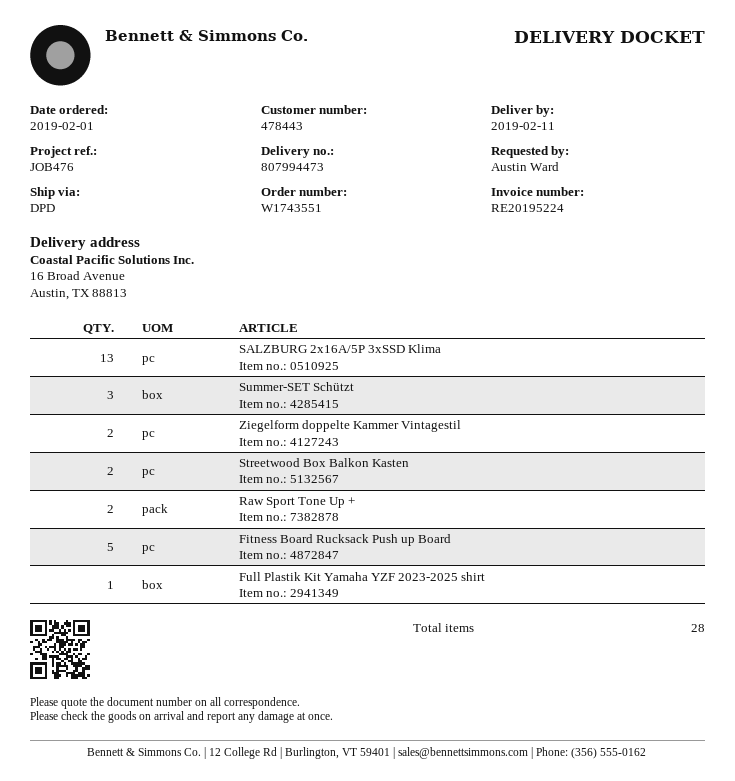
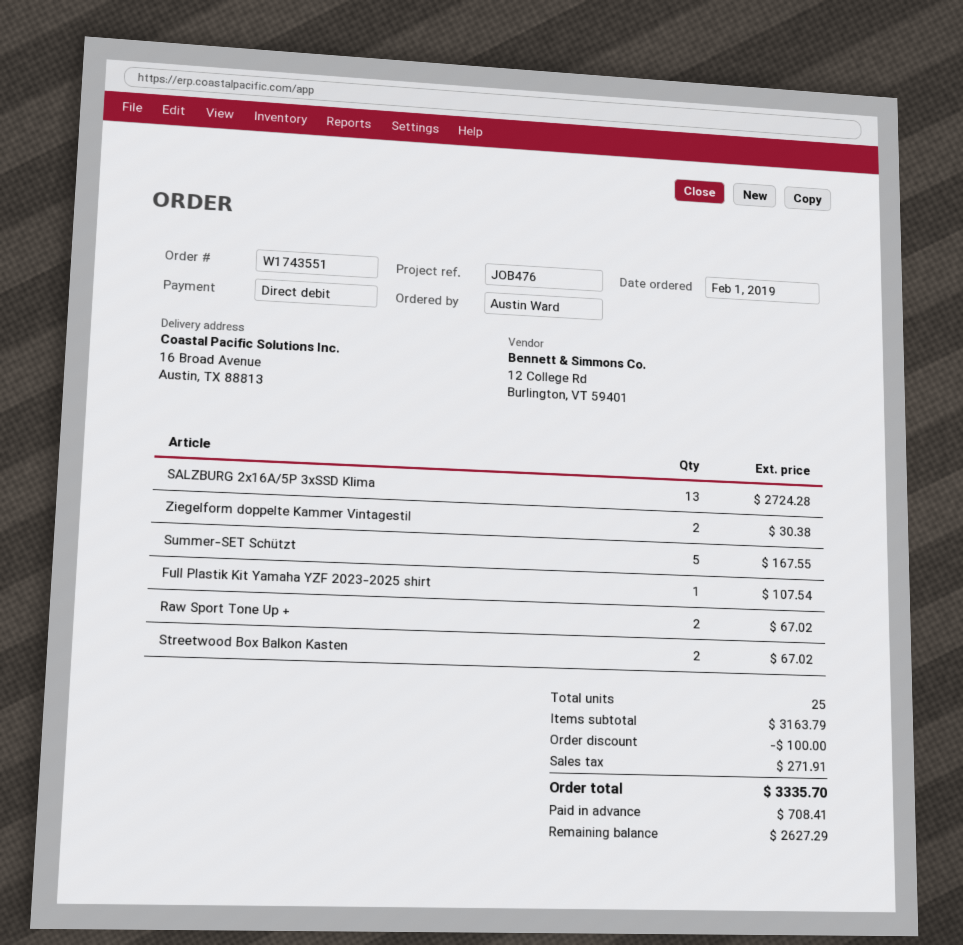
Summer-SET Schützt: 3 -> 5
Fitness Board Rucksack Push up Board: 5 -> none
total quantity: 28 -> 25

